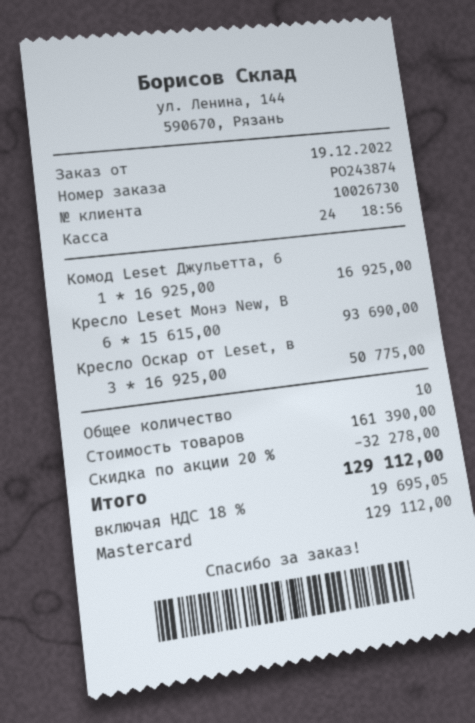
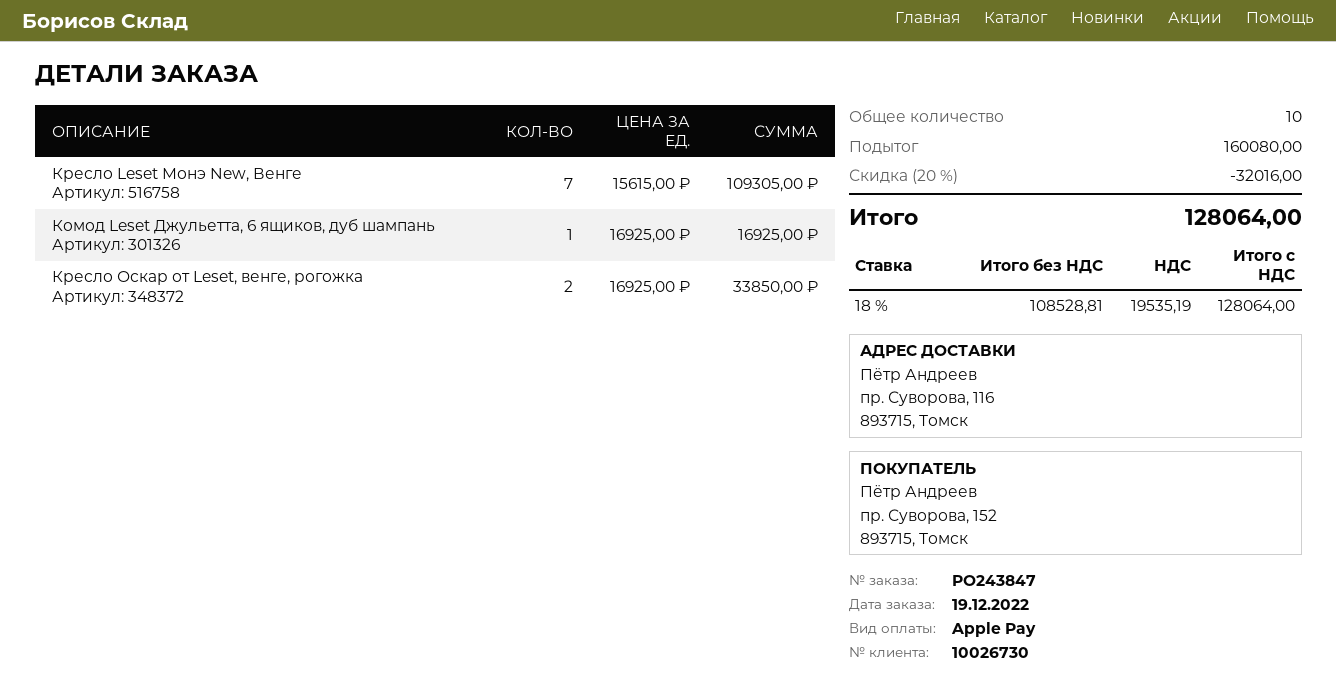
order number: PO243874 -> PO243847
payment method: Mastercard -> Apple Pay
Кресло Leset Монэ New, В: 6 x 15615.00 = 93690.00 -> 7 x 15615.00 = 109305.00
Кресло Оскар от Leset, в: 3 x 16925.00 = 50775.00 -> 2 x 16925.00 = 33850.00
subtotal: 161390.00 -> 160080.00
discount: 20% = 32278.00 -> 20% = 32016.00
tax: 18% = 19695.05 -> 18% = 19535.19
total: 129112.00 -> 128064.00

